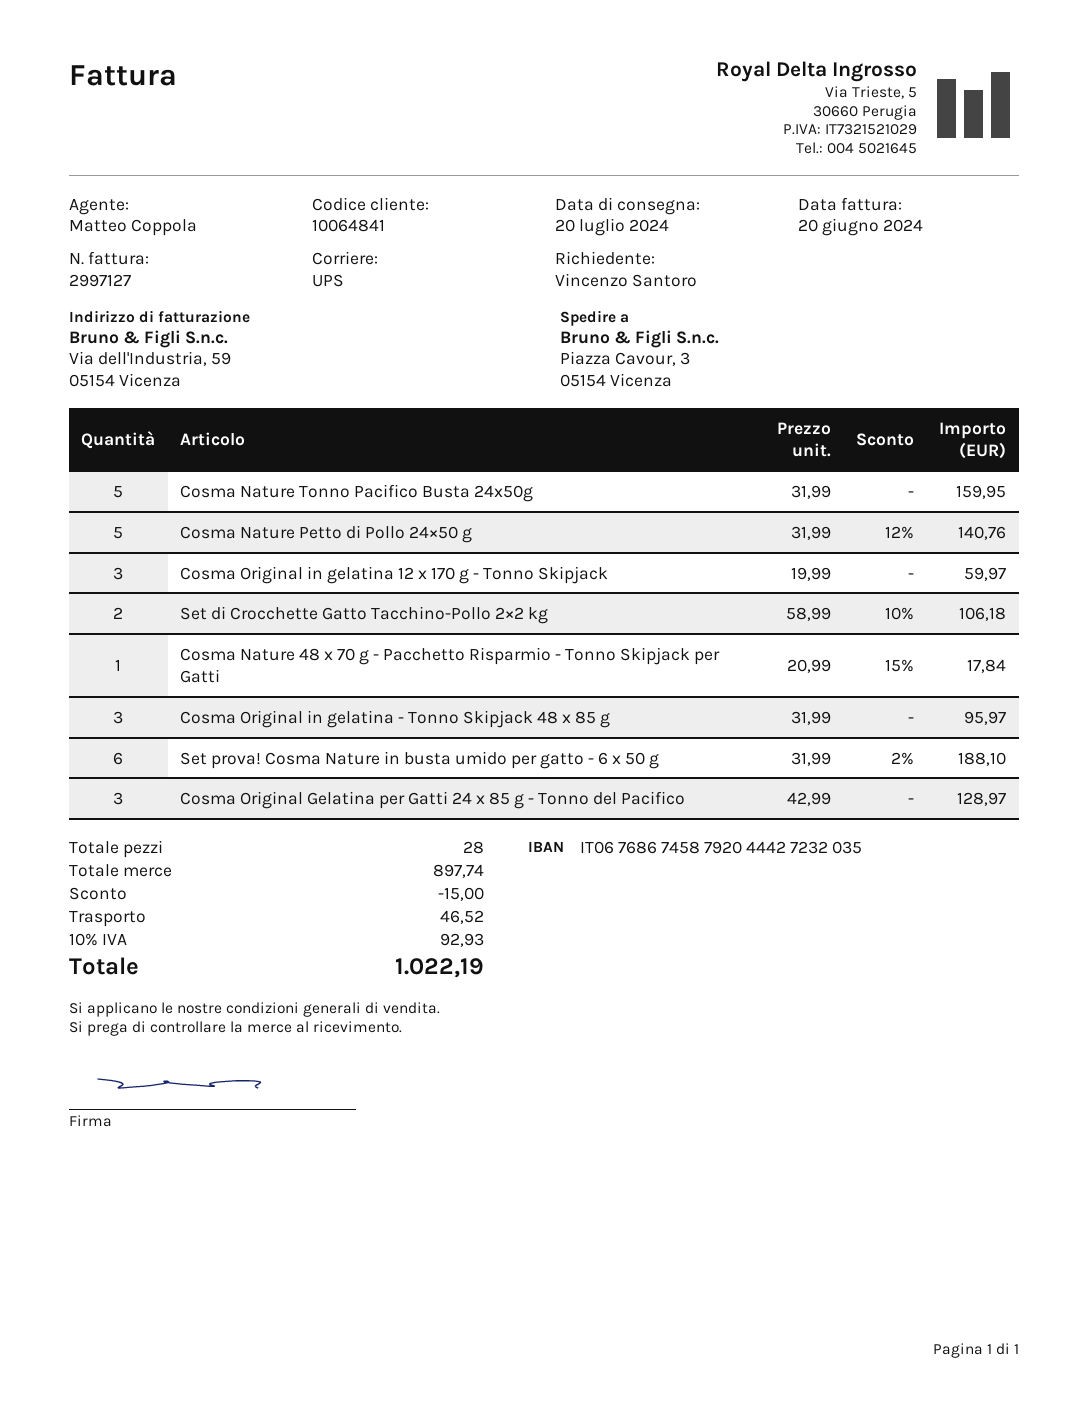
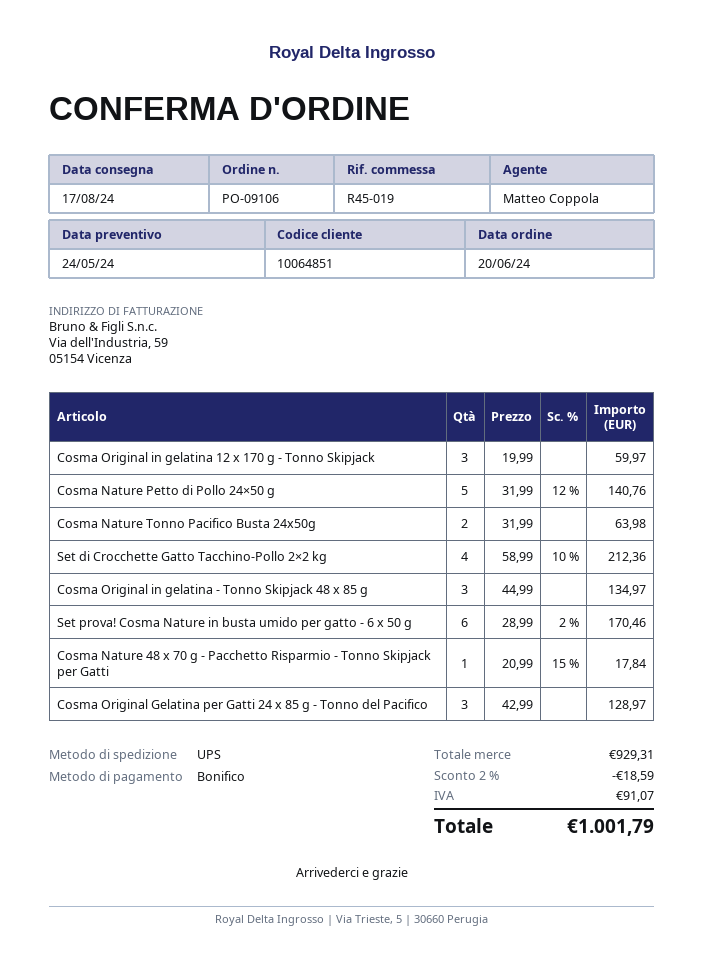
delivery date: 2024-07-20 -> 2024-08-17
customer number: 10064841 -> 10064851
Cosma Nature Tonno Pacifico Busta 24x50g: 5 x 31.99 = 159.95 -> 2 x 31.99 = 63.98
Set di Crocchette Gatto Tacchino-Pollo 2×2 kg: 2 x 58.99 - 10% = 106.18 -> 4 x 58.99 - 10% = 212.36
Cosma Original in gelatina - Tonno Skipjack 48 x 85 g: 3 x 31.99 = 95.97 -> 3 x 44.99 = 134.97
Set prova! Cosma Nature in busta umido per gatto - 6 x 50 g: 6 x 31.99 - 2% = 188.10 -> 6 x 28.99 - 2% = 170.46
subtotal: 897.74 -> 929.31
discount: 15.00 -> 18.59
shipping: 46.52 -> none
tax: 92.93 -> 91.07
total: 1022.19 -> 1001.79

